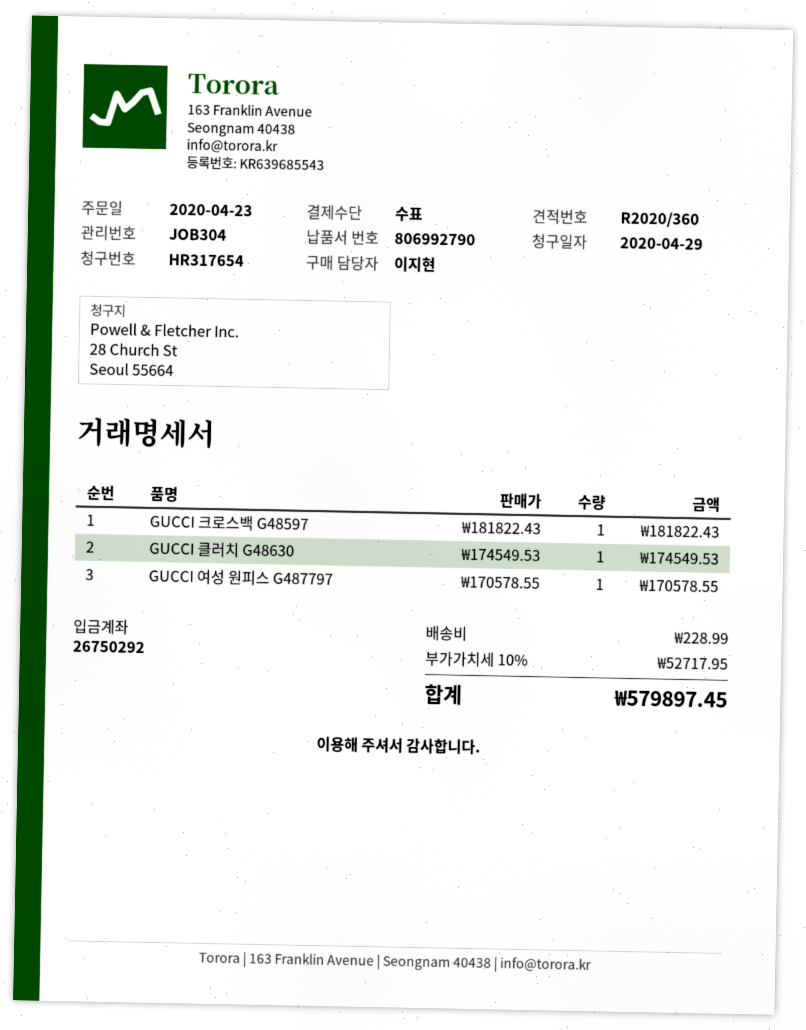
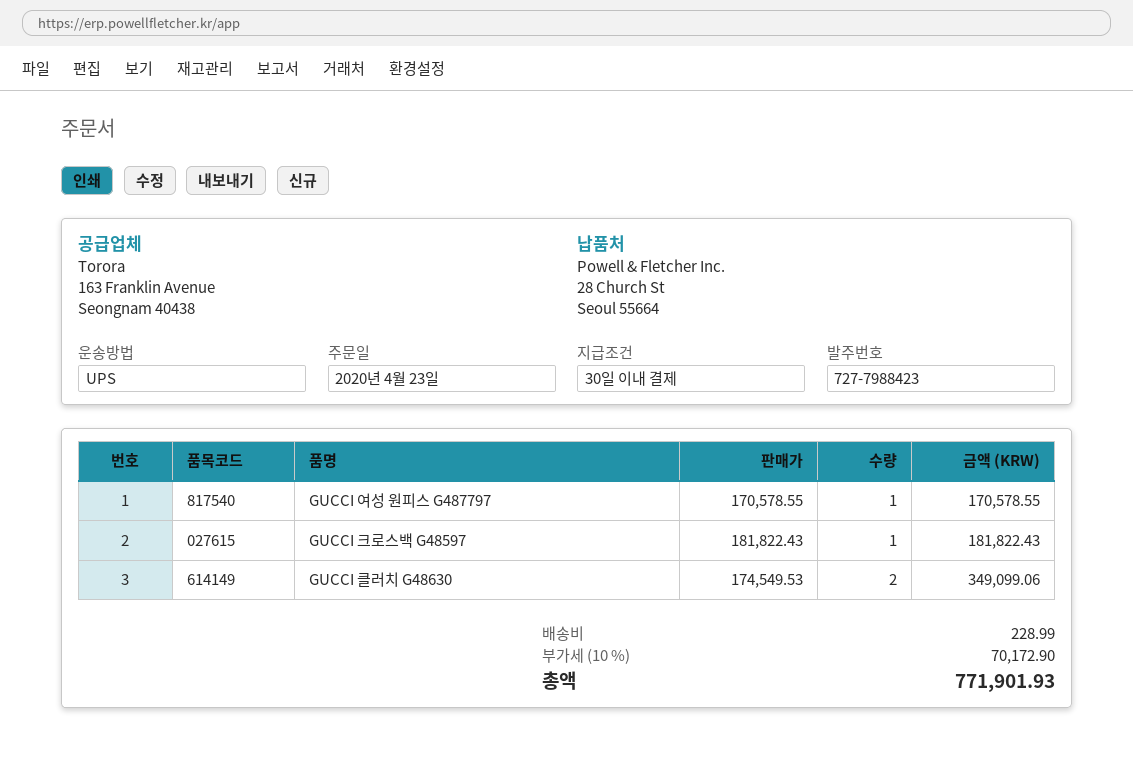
GUCCI 클러치 G48630: 1 x 174549.53 = 174549.53 -> 2 x 174549.53 = 349099.06
tax: 10% = 52717.95 -> 10% = 70172.90
total: 579897.45 -> 771901.93

